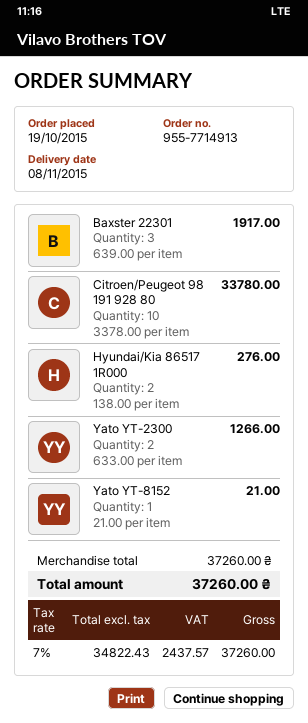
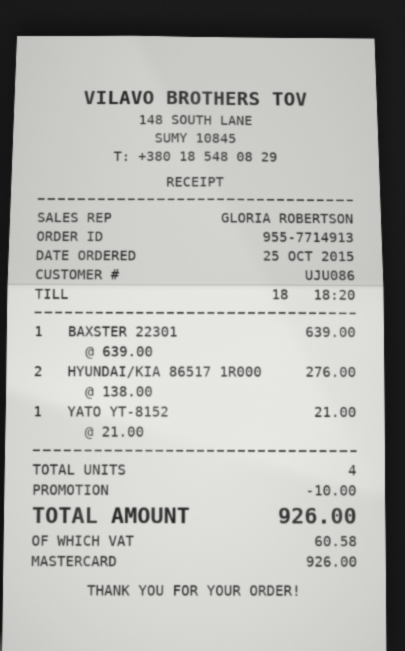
order date: 2015-10-19 -> 2015-10-25
Baxster 22301: 3 x 639.00 = 1917.00 -> 1 x 639.00 = 639.00
Citroen/Peugeot 98 191 928 80: 10 x 3378.00 = 33780.00 -> none
Yato YT-2300: 2 x 633.00 = 1266.00 -> none
discount: none -> 10.00
tax: 2437.57 -> 60.58
total: 37260.00 -> 926.00

